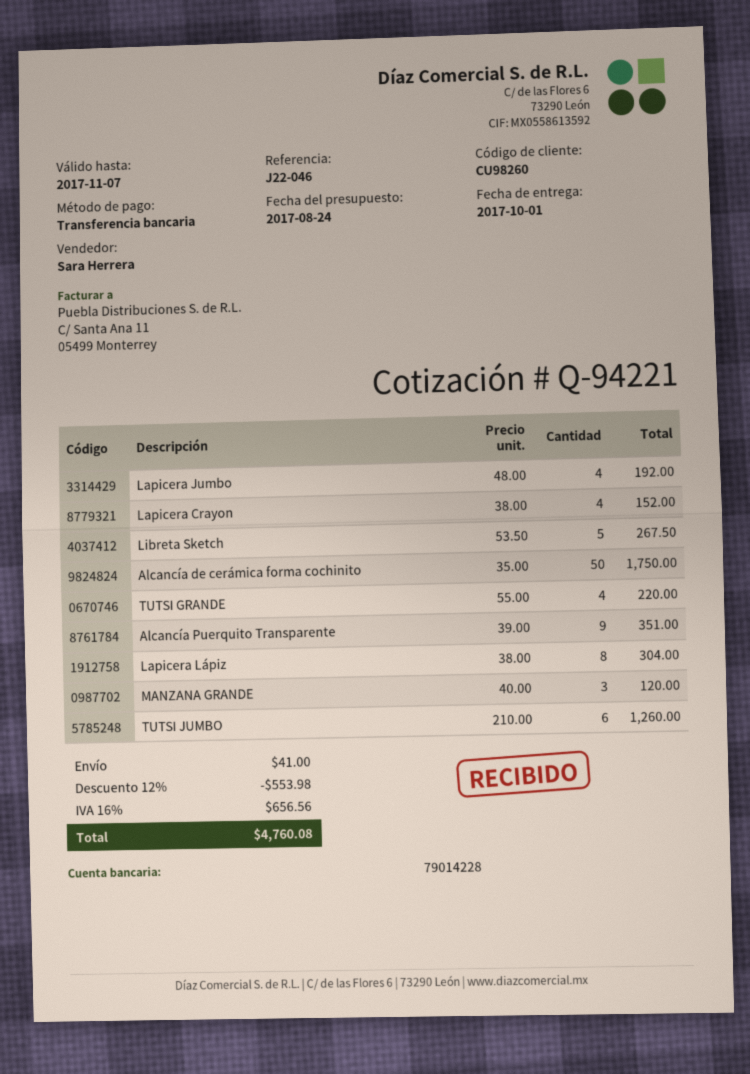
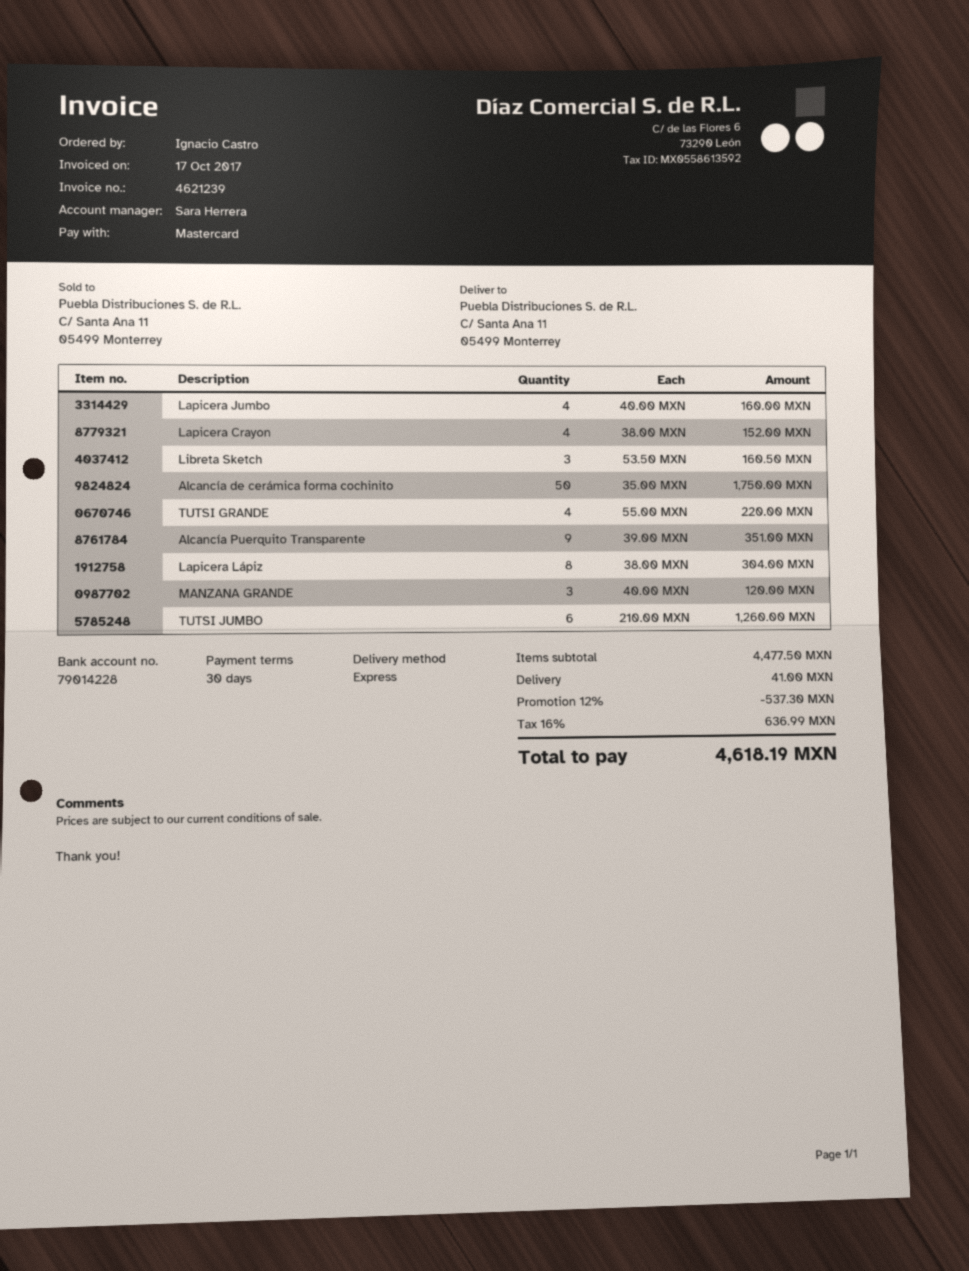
payment method: bank transfer -> Mastercard
Lapicera Jumbo: 4 x 48.00 = 192.00 -> 4 x 40.00 = 160.00
Libreta Sketch: 5 x 53.50 = 267.50 -> 3 x 53.50 = 160.50
discount: 12% = 553.98 -> 12% = 537.30
tax: 16% = 656.56 -> 16% = 636.99
total: 4760.08 -> 4618.19

